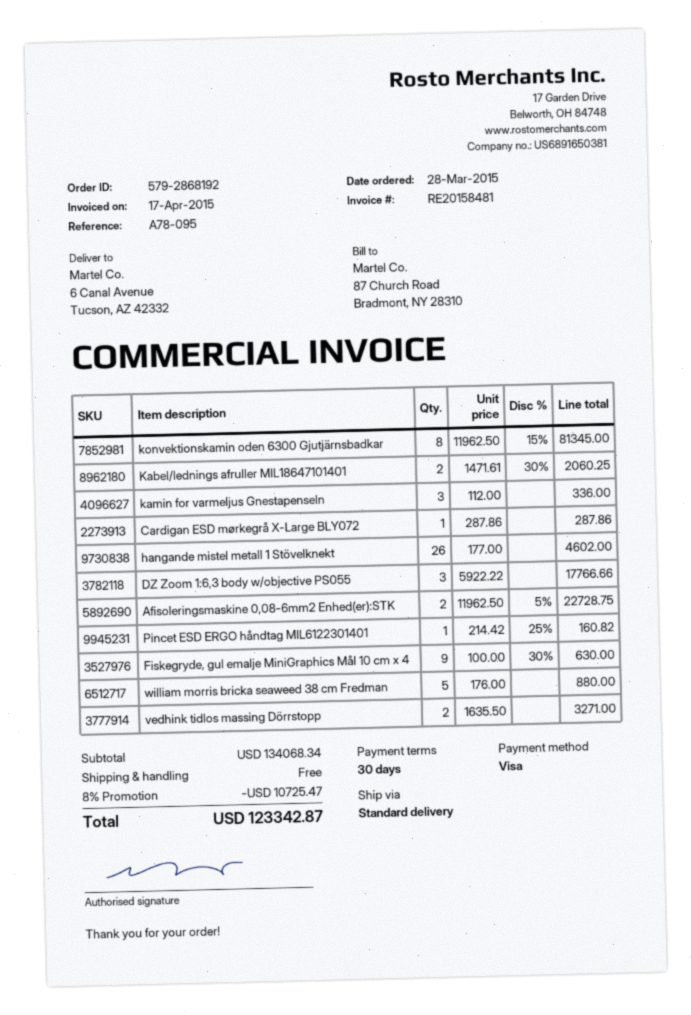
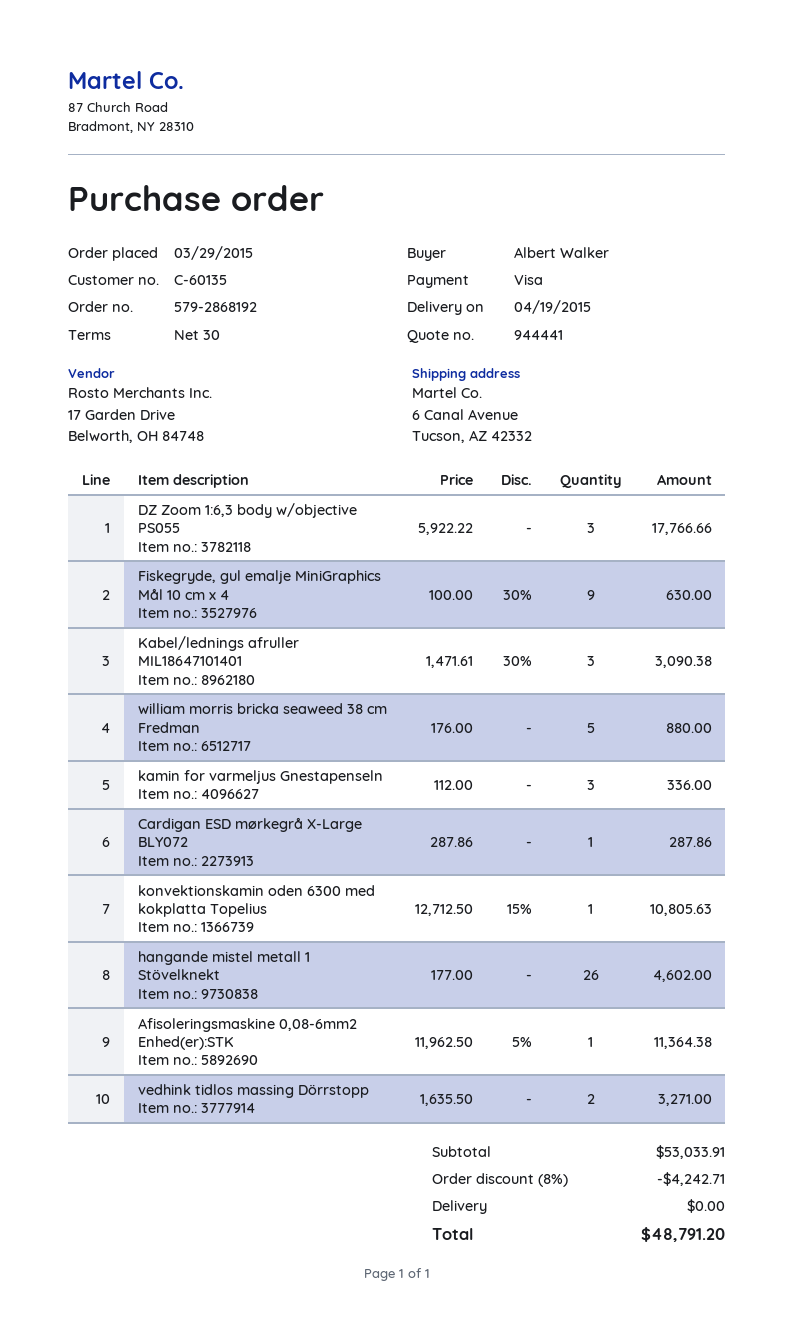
order date: 2015-03-28 -> 2015-03-29
konvektionskamin oden 6300 Gjutjärnsbadkar: 8 x 11962.50 - 15% = 81345.00 -> none
Kabel/lednings afruller MIL18647101401: 2 x 1471.61 - 30% = 2060.25 -> 3 x 1471.61 - 30% = 3090.38
Afisoleringsmaskine 0,08-6mm2 Enhed(er):STK: 2 x 11962.50 - 5% = 22728.75 -> 1 x 11962.50 - 5% = 11364.38
Pincet ESD ERGO håndtag MIL6122301401: 1 x 214.42 - 25% = 160.82 -> none
konvektionskamin oden 6300 med kokplatta Topelius: none -> 1 x 12712.50 - 15% = 10805.63
subtotal: 134068.34 -> 53033.91
discount: 8% = 10725.47 -> 8% = 4242.71
total: 123342.87 -> 48791.20

